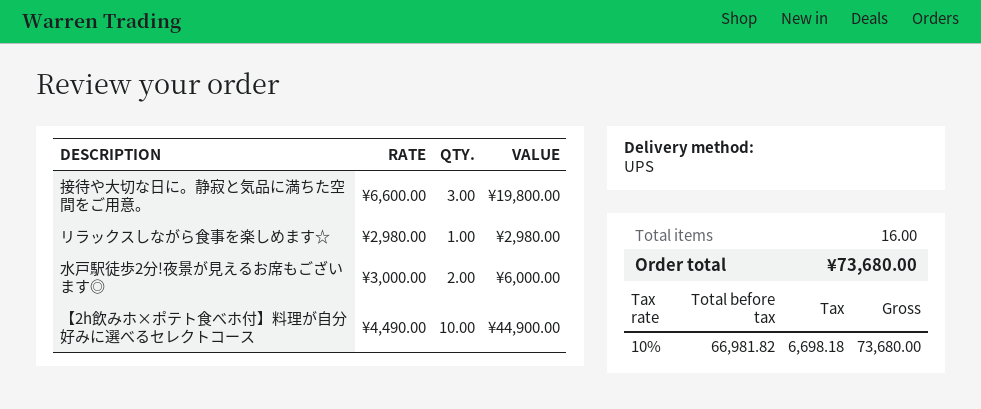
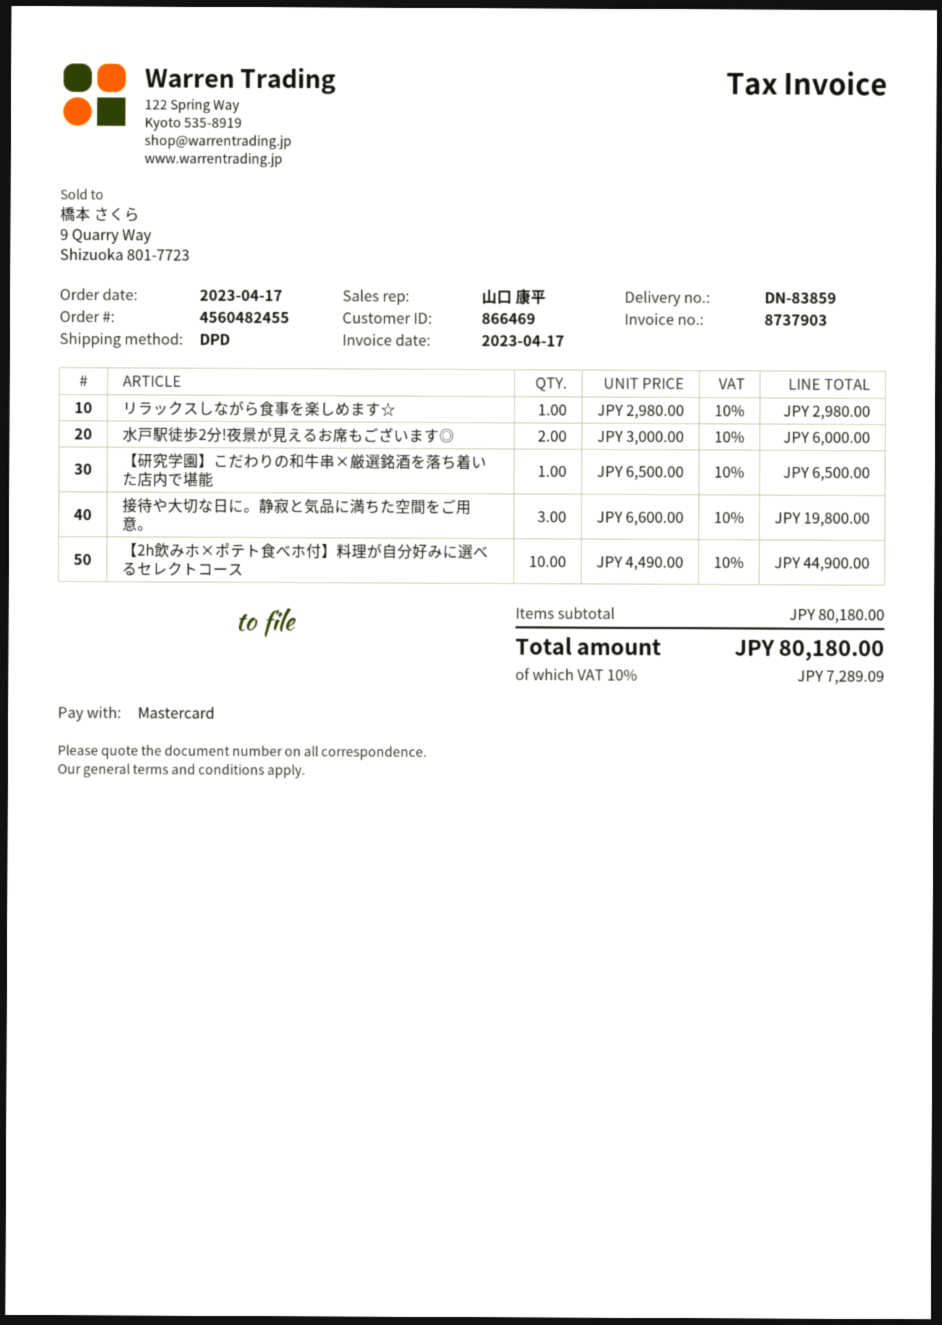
shipping method: UPS -> DPD
【研究学園】こだわりの和牛串×厳選銘酒を落ち着いた店内で堪能: none -> 1 x 6500.00 = 6500.00
tax: 10% = 6698.18 -> 10% = 7289.09
total: 73680.00 -> 80180.00

